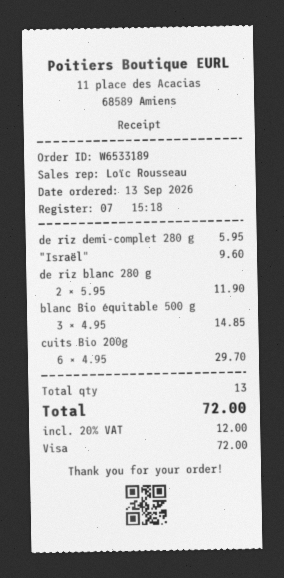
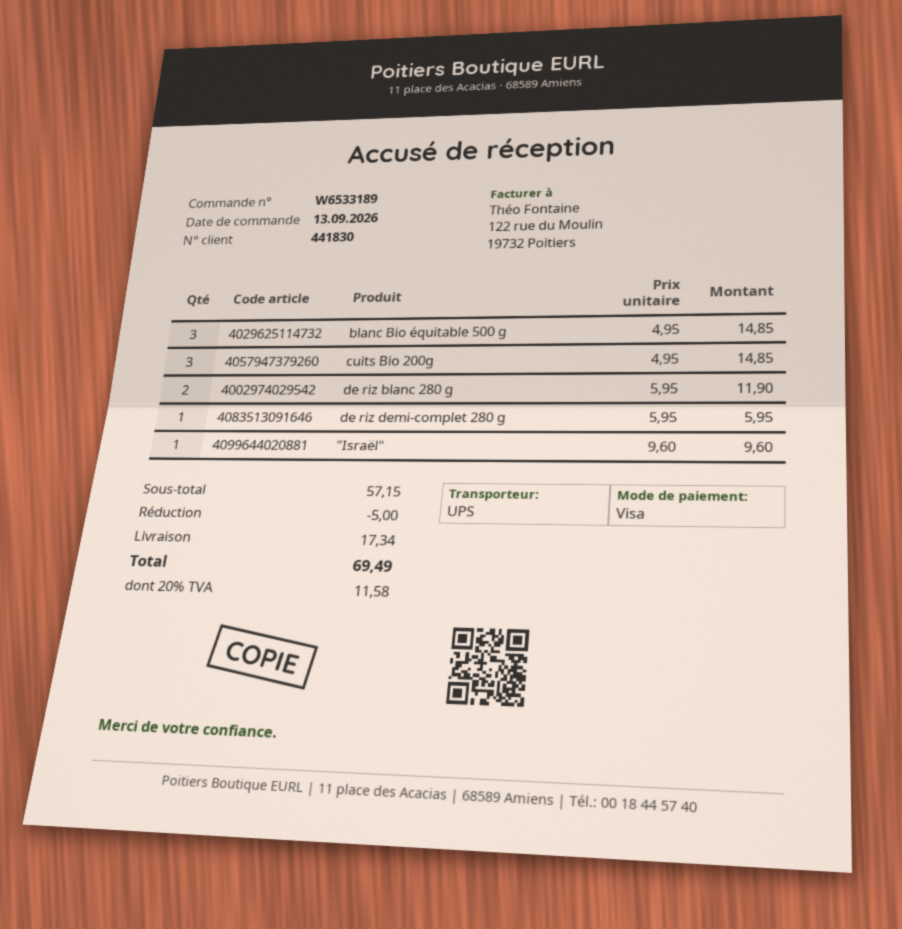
cuits Bio 200g: 6 x 4.95 = 29.70 -> 3 x 4.95 = 14.85
discount: none -> 5.00
shipping: none -> 17.34
tax: 20% = 12.00 -> 20% = 11.58
total: 72.00 -> 69.49

